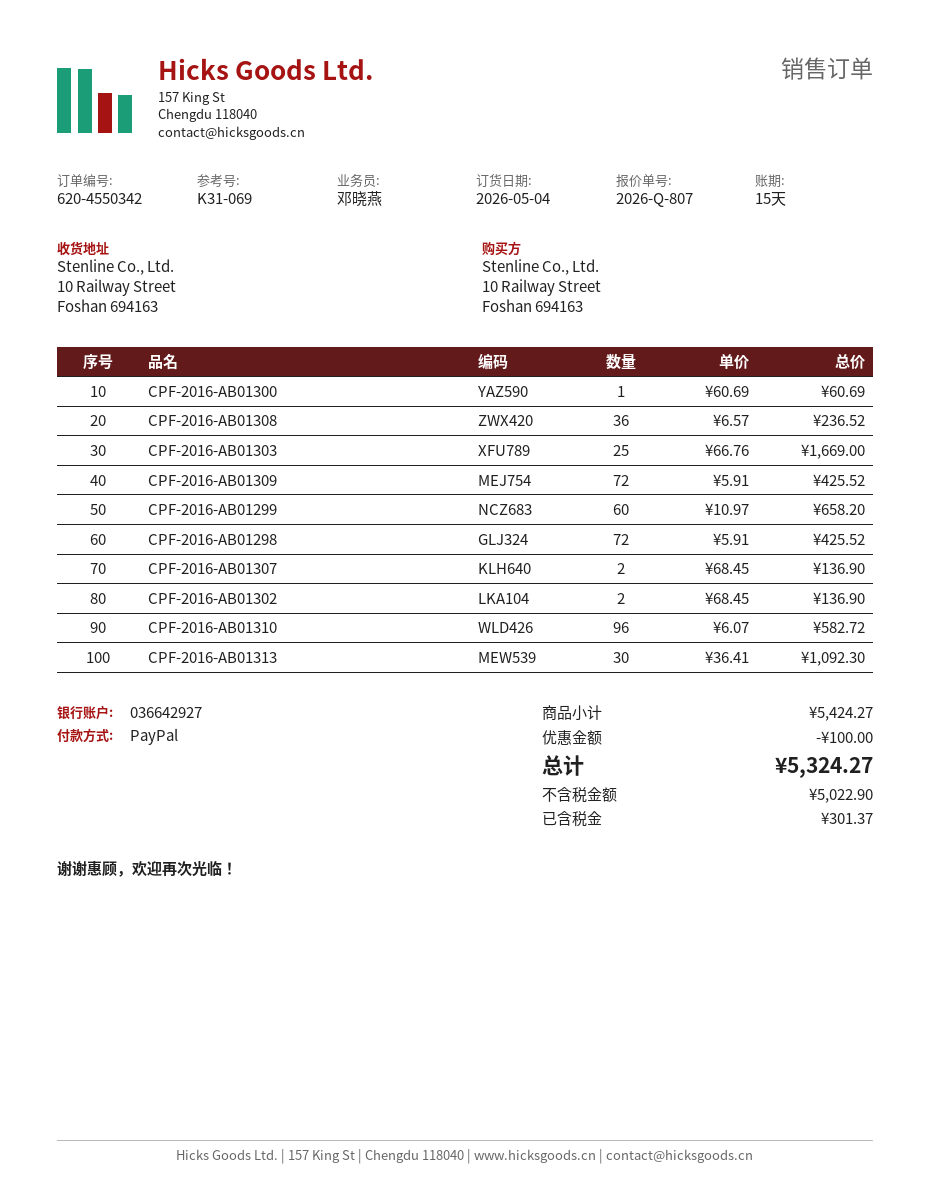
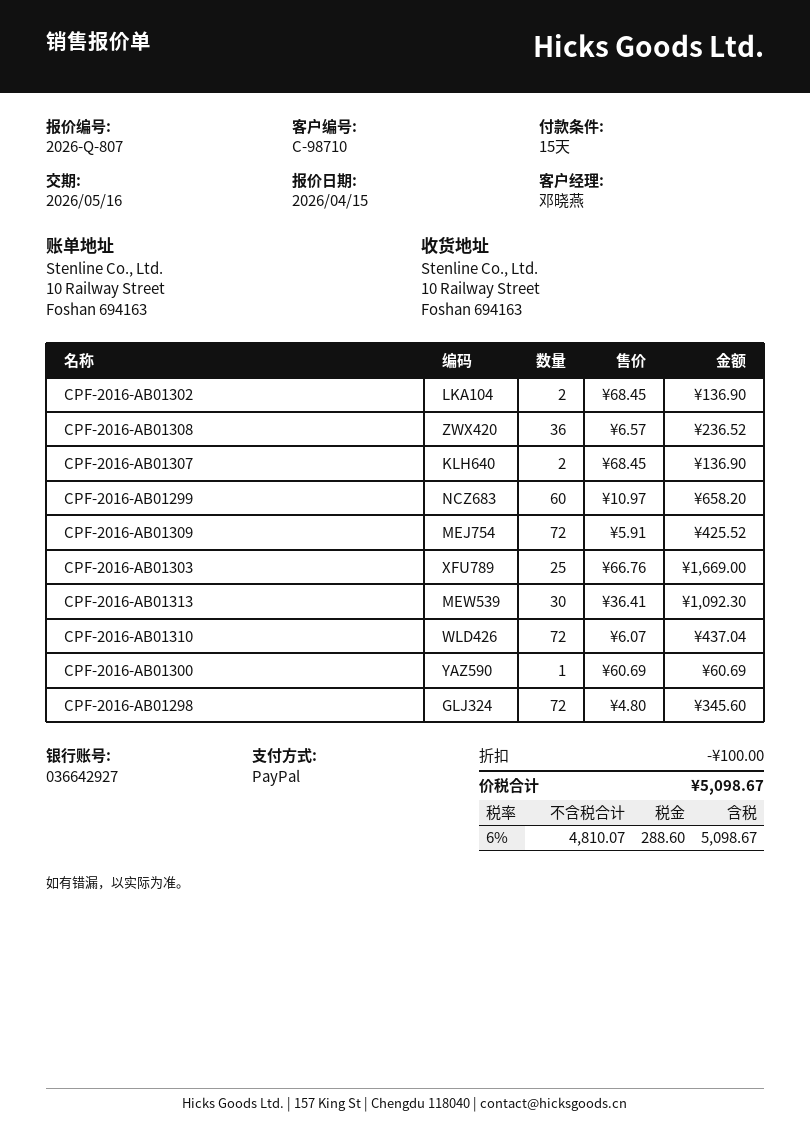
CPF-2016-AB01298: 72 x 5.91 = 425.52 -> 72 x 4.80 = 345.60
CPF-2016-AB01310: 96 x 6.07 = 582.72 -> 72 x 6.07 = 437.04
net: 5022.90 -> 4810.07
tax: 301.37 -> 288.60
total: 5324.27 -> 5098.67

